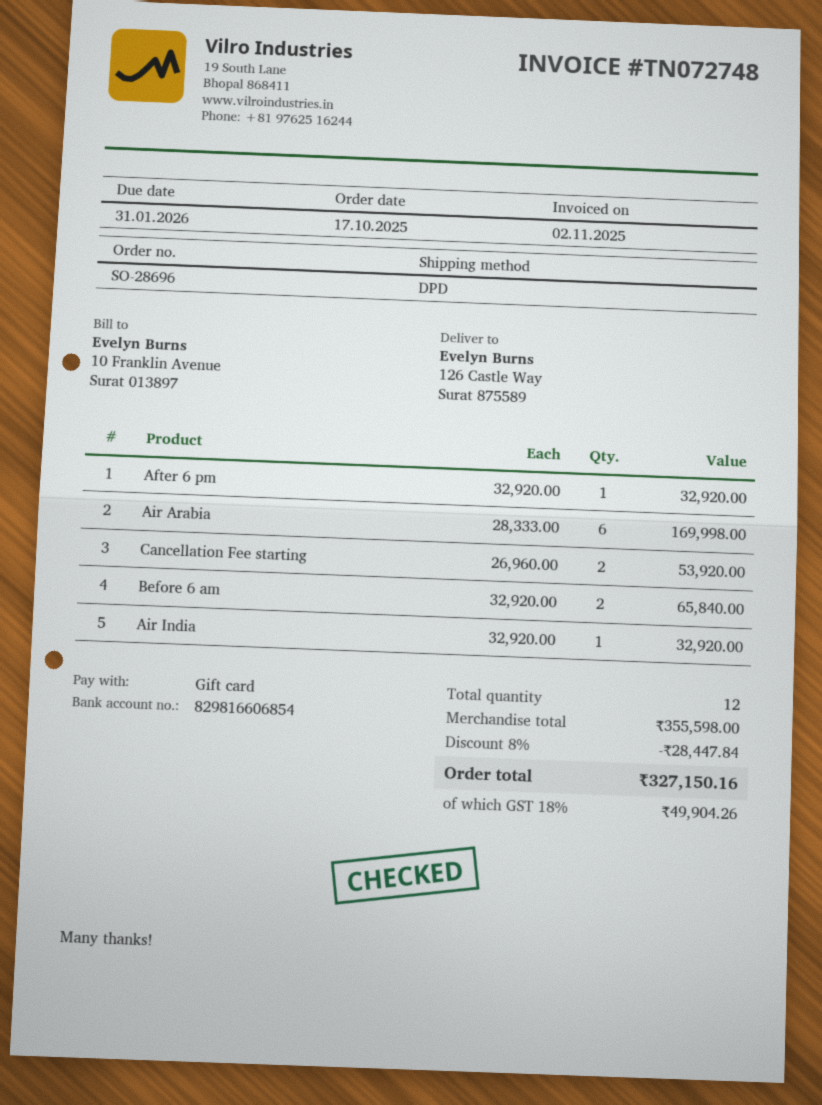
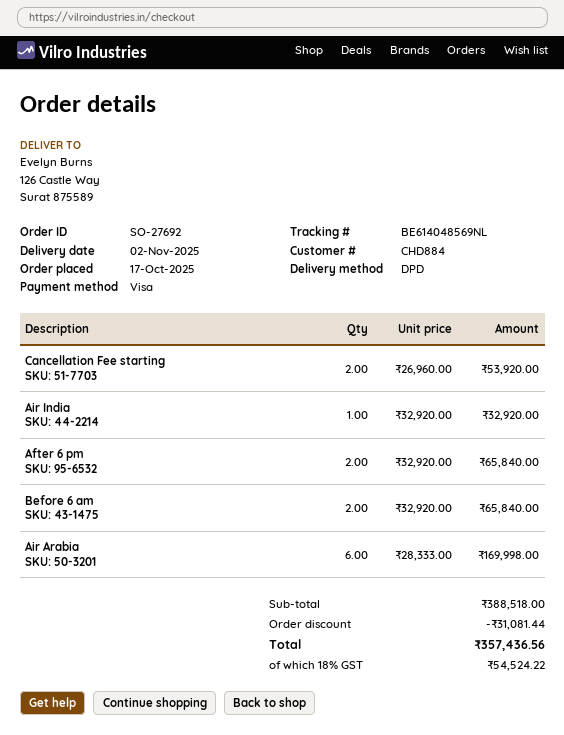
order number: SO-28696 -> SO-27692
payment method: gift card -> Visa
After 6 pm: 1 x 32920.00 = 32920.00 -> 2 x 32920.00 = 65840.00
subtotal: 355598.00 -> 388518.00
discount: 28447.84 -> 31081.44
tax: 18% = 49904.26 -> 18% = 54524.22
total: 327150.16 -> 357436.56

